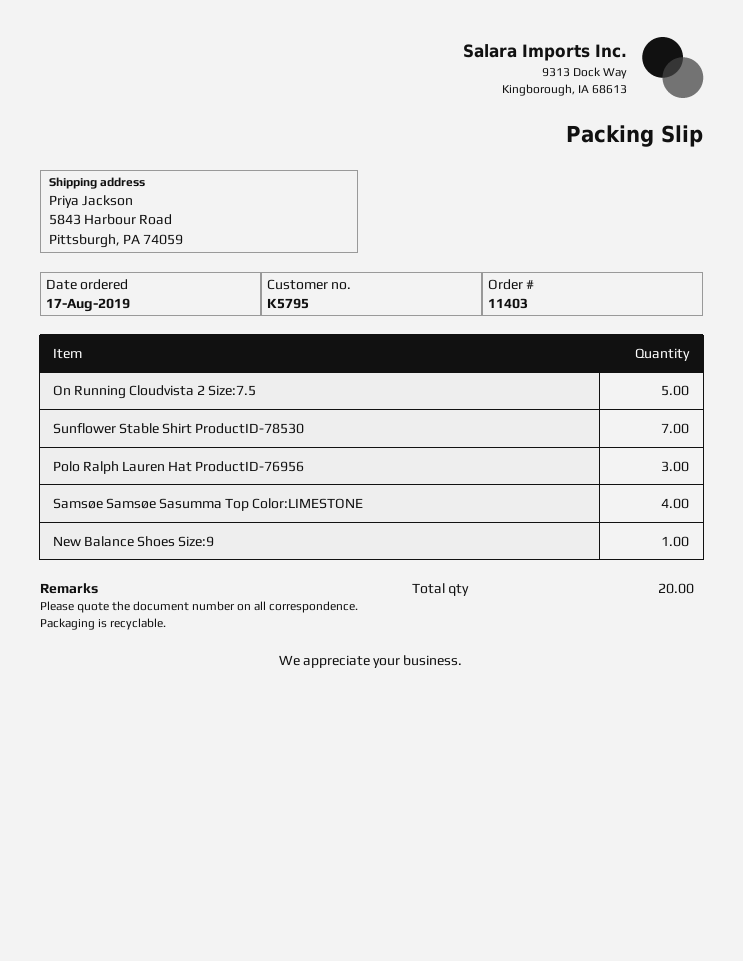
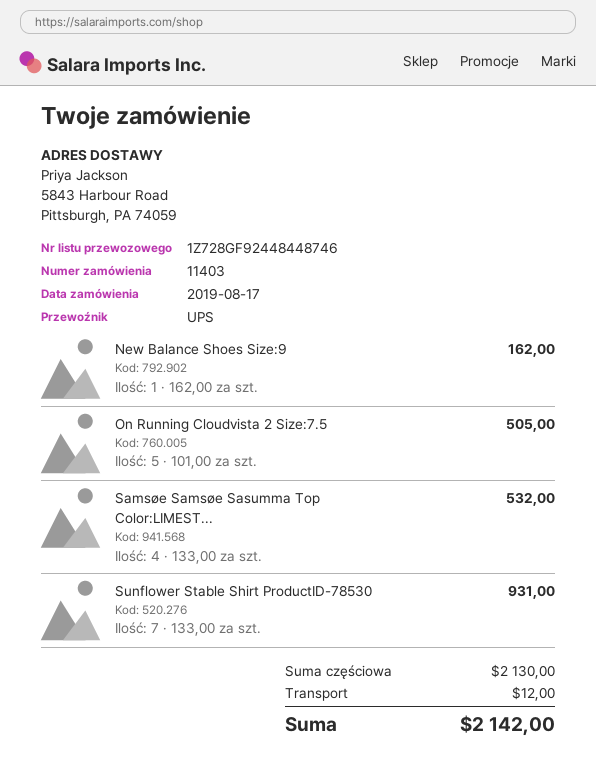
Polo Ralph Lauren Hat ProductID-76956: 3 -> none

